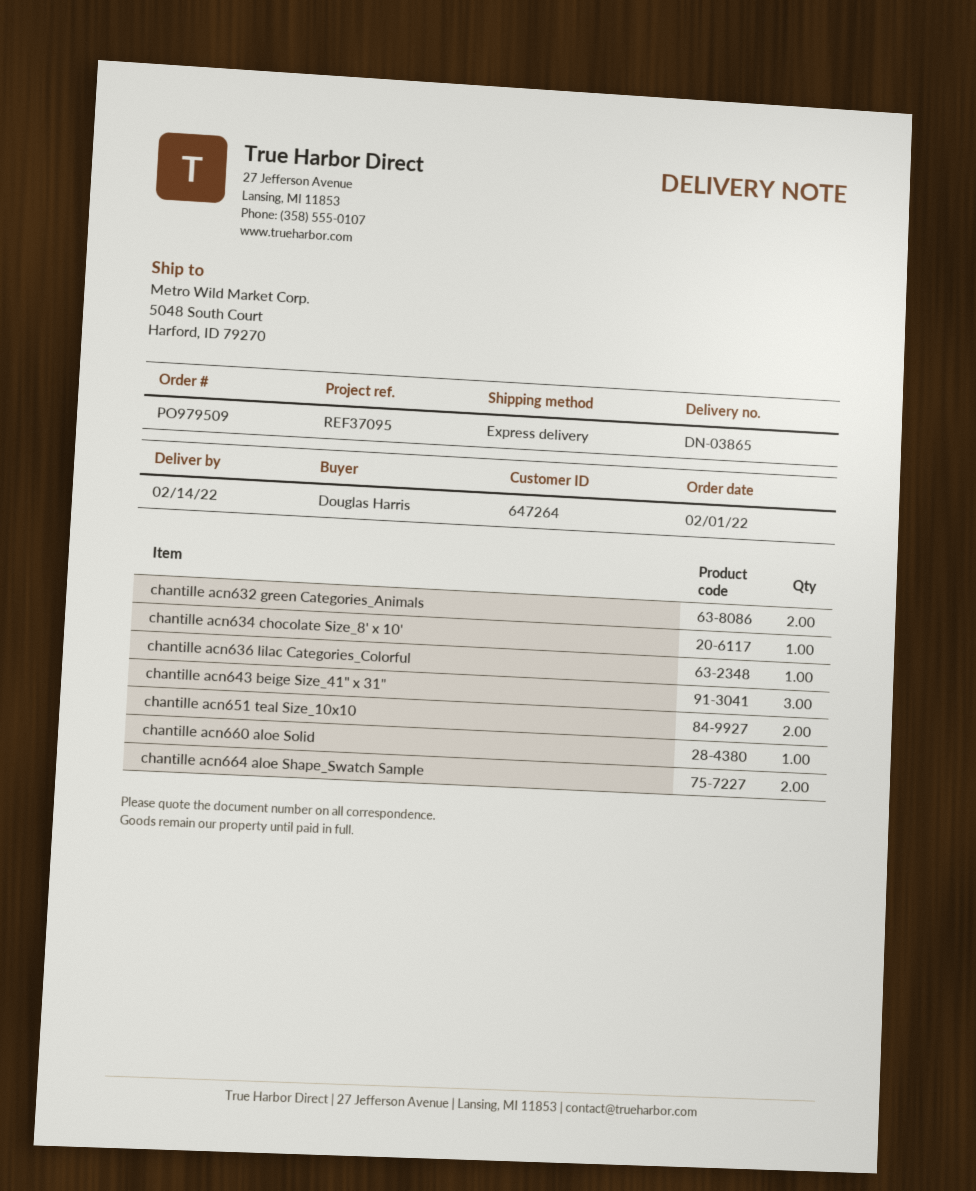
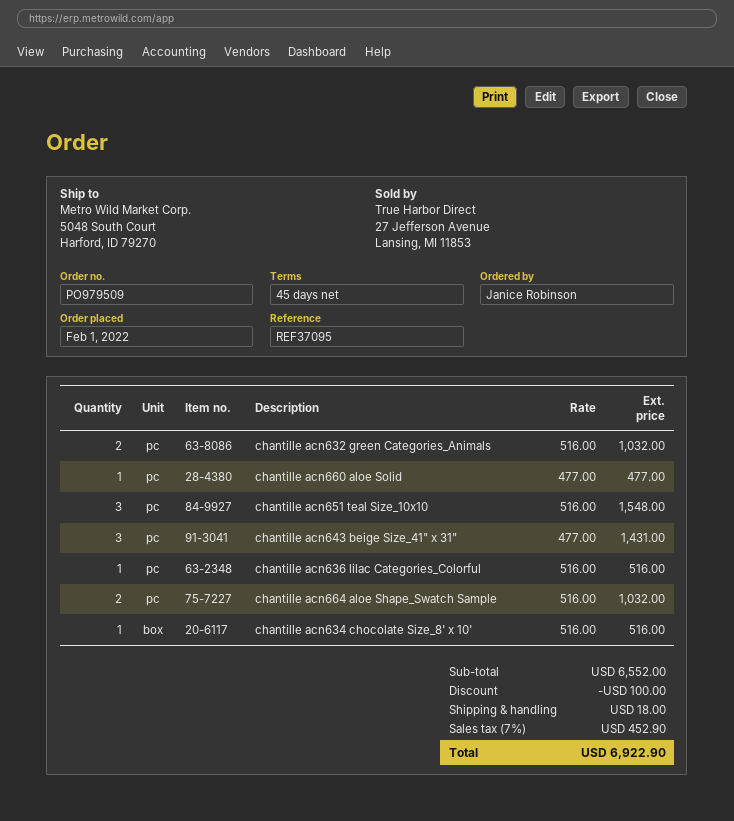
ordered by: Douglas Harris -> Janice Robinson
chantille acn651 teal Size_10x10: 2 -> 3

